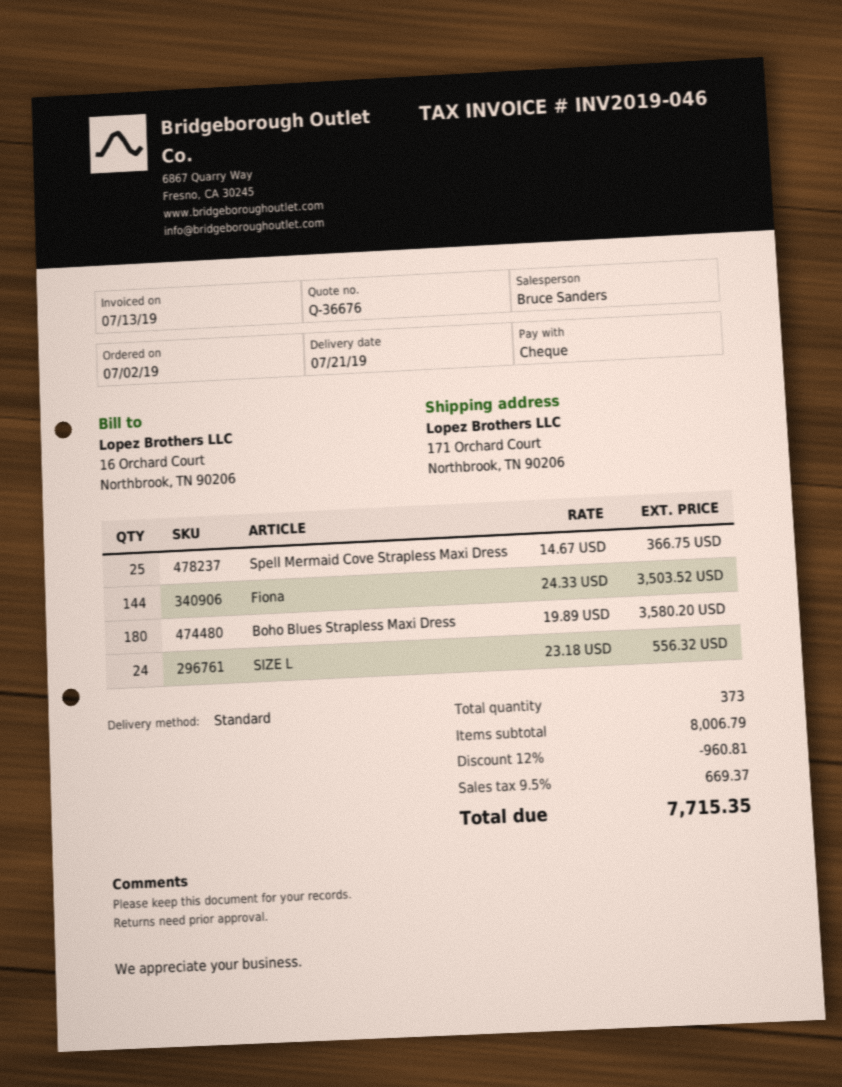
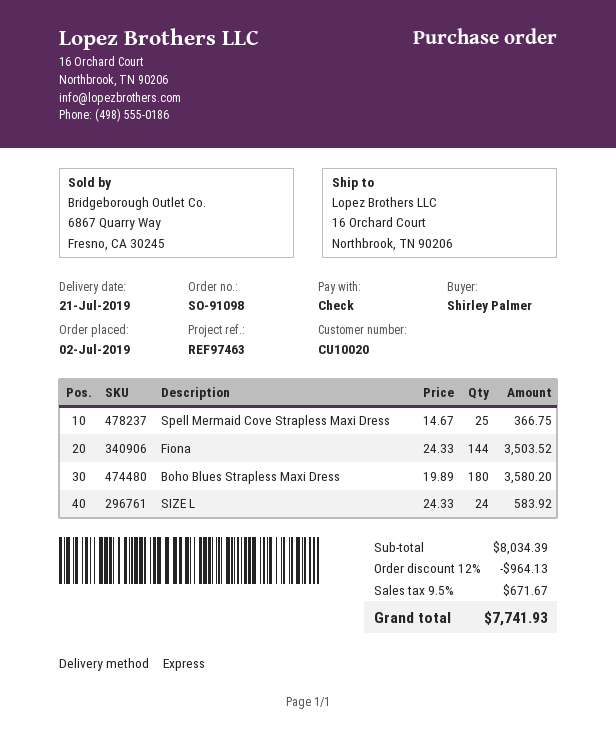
shipping method: standard -> express
ship to: 171 Orchard Court, Northbrook, TN 90206 -> 16 Orchard Court, Northbrook, TN 90206
SIZE L: 24 x 23.18 = 556.32 -> 24 x 24.33 = 583.92
subtotal: 8006.79 -> 8034.39
discount: 12% = 960.81 -> 12% = 964.13
tax: 9.5% = 669.37 -> 9.5% = 671.67
total: 7715.35 -> 7741.93

